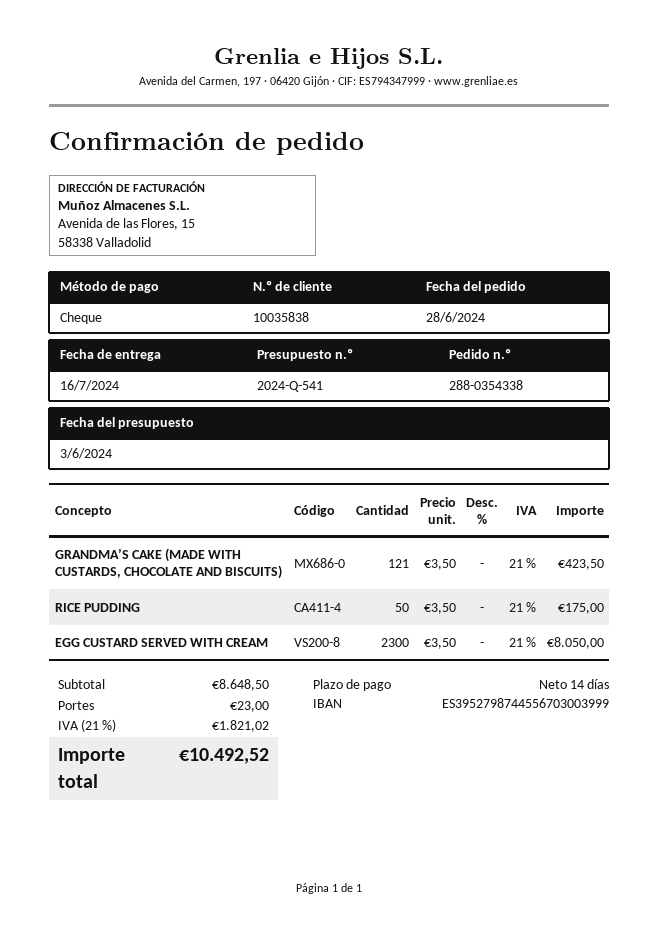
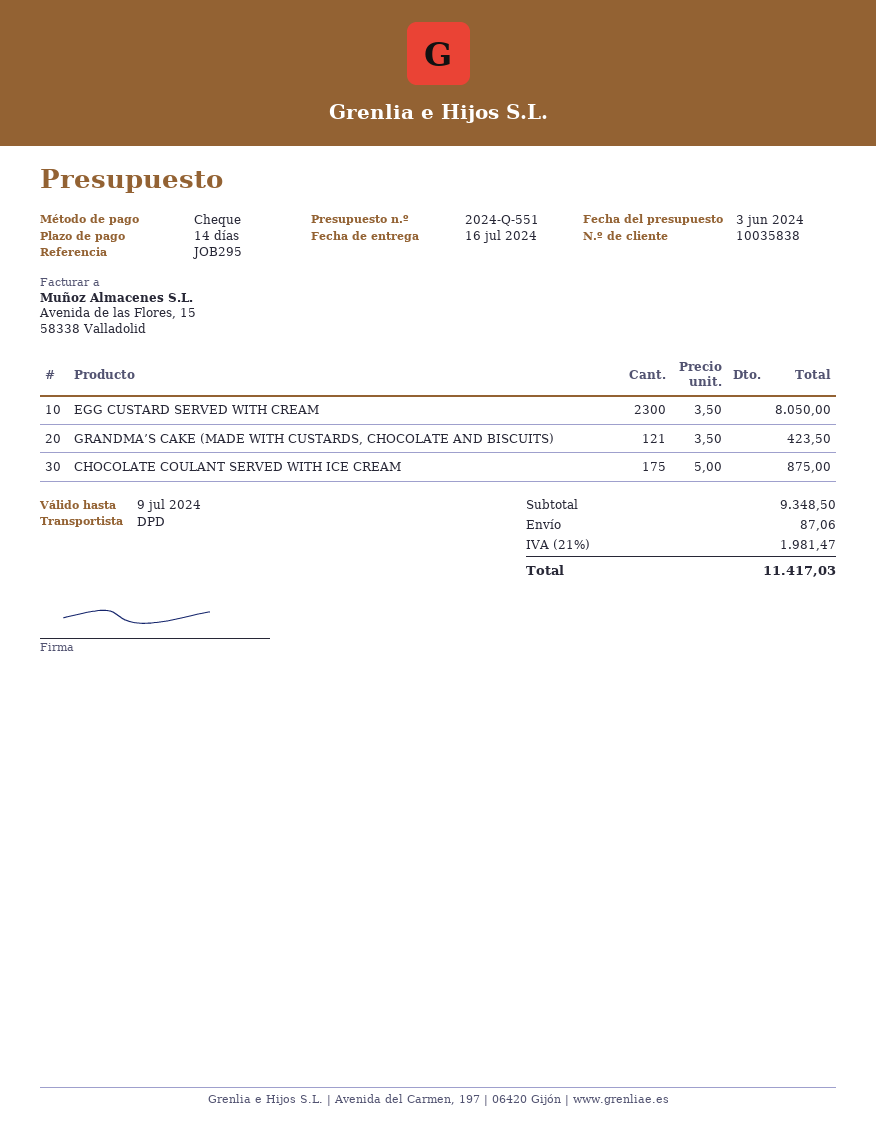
quote number: 2024-Q-541 -> 2024-Q-551
RICE PUDDING: 50 x 3.50 = 175.00 -> none
CHOCOLATE COULANT SERVED WITH ICE CREAM: none -> 175 x 5.00 = 875.00
subtotal: 8648.50 -> 9348.50
shipping: 23.00 -> 87.06
tax: 21% = 1821.02 -> 21% = 1981.47
total: 10492.52 -> 11417.03

